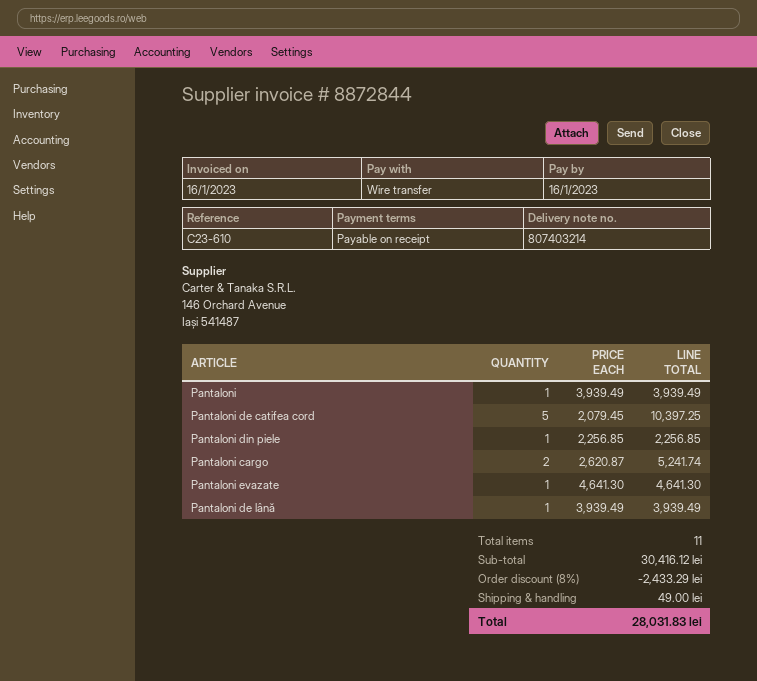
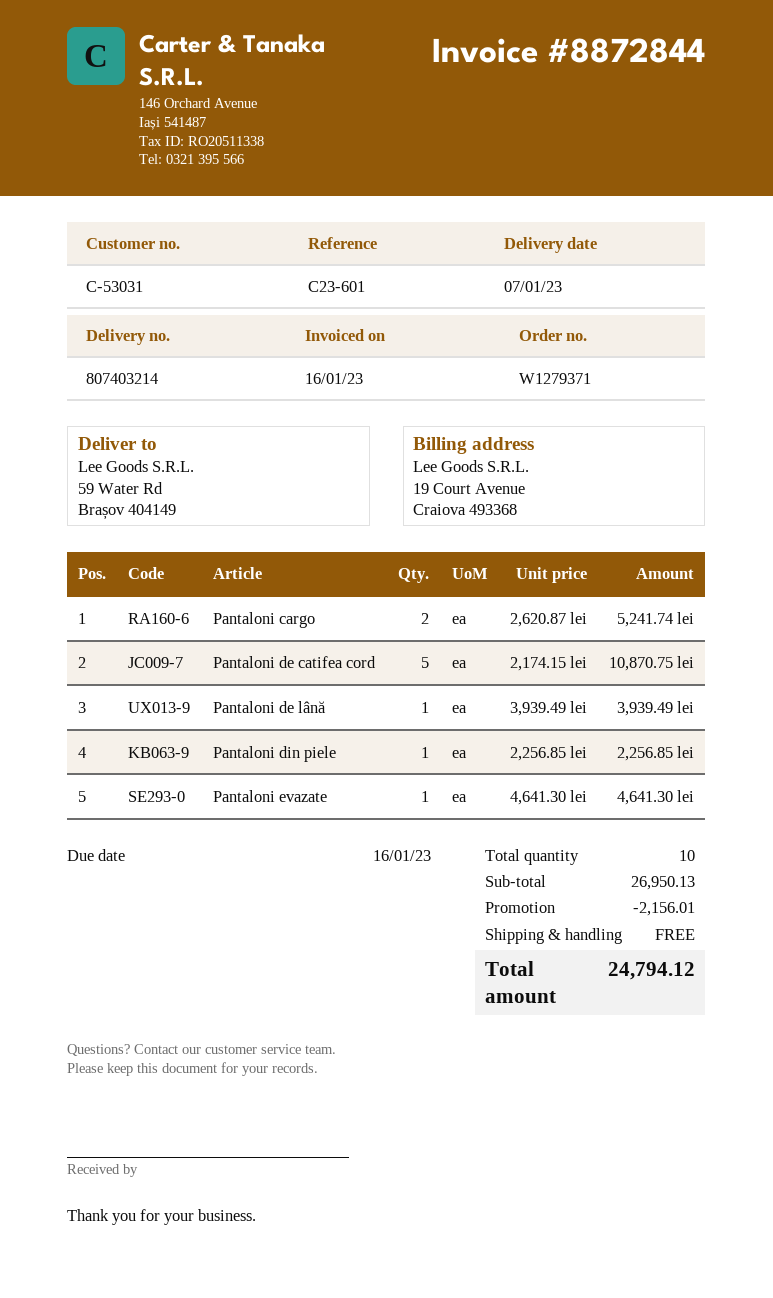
reference: C23-610 -> C23-601
Pantaloni: 1 x 3939.49 = 3939.49 -> none
Pantaloni de catifea cord: 5 x 2079.45 = 10397.25 -> 5 x 2174.15 = 10870.75
total quantity: 11 -> 10
subtotal: 30416.12 -> 26950.13
discount: 2433.29 -> 2156.01
shipping: 49.00 -> 0.00
total: 28031.83 -> 24794.12

